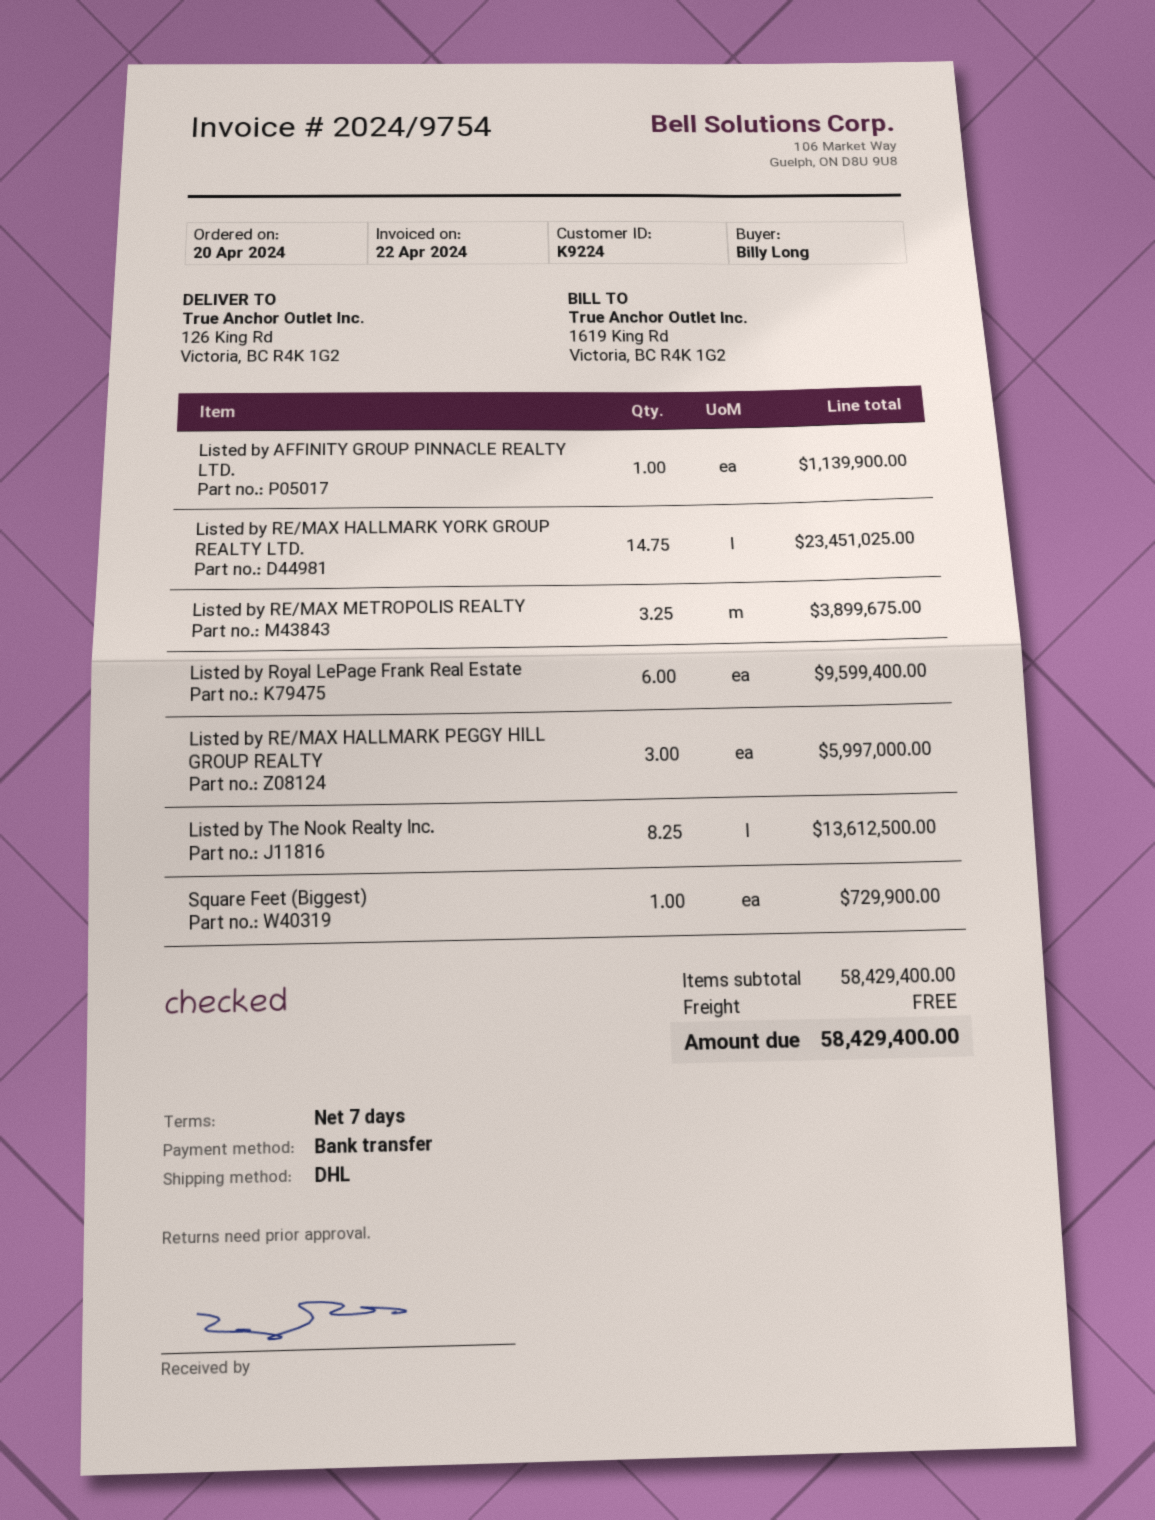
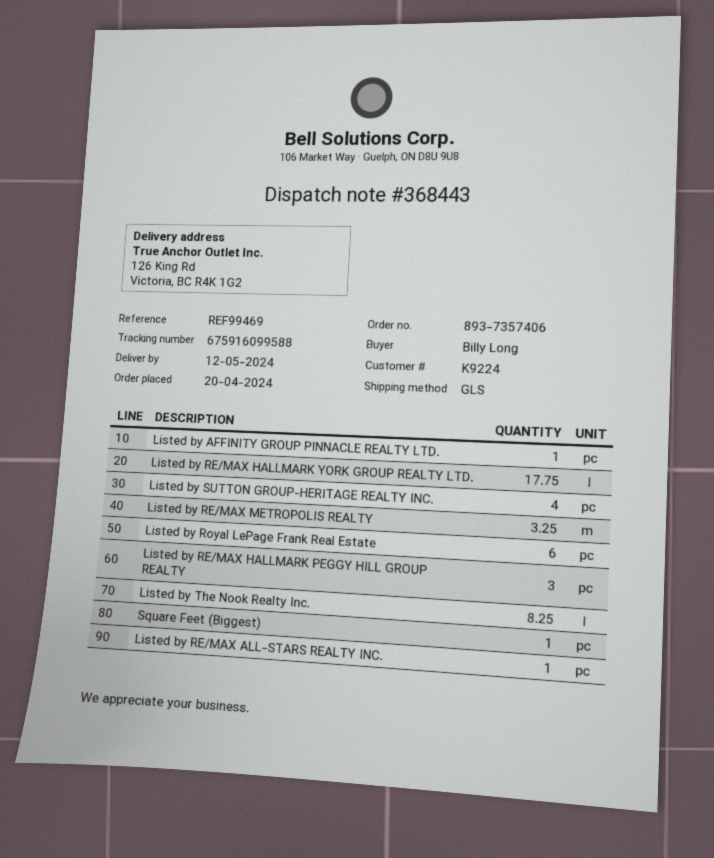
shipping method: DHL -> GLS
Listed by RE/MAX HALLMARK YORK GROUP REALTY LTD.: 14.75 -> 17.75
Listed by SUTTON GROUP-HERITAGE REALTY INC.: none -> 4
Listed by RE/MAX ALL-STARS REALTY INC.: none -> 1

